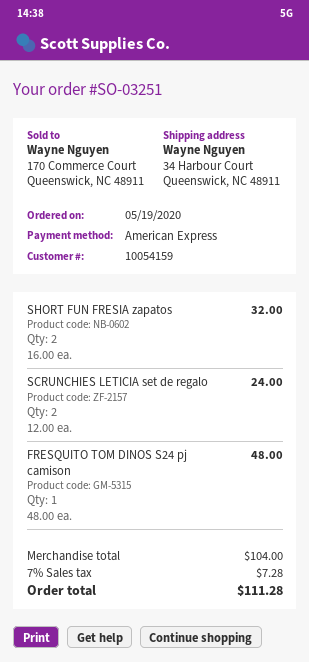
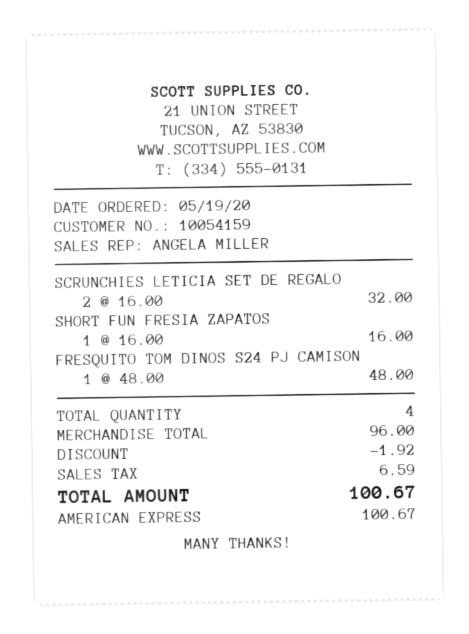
SHORT FUN FRESIA zapatos: 2 x 16.00 = 32.00 -> 1 x 16.00 = 16.00
SCRUNCHIES LETICIA set de regalo: 2 x 12.00 = 24.00 -> 2 x 16.00 = 32.00
subtotal: 104.00 -> 96.00
discount: none -> 1.92
tax: 7.28 -> 6.59
total: 111.28 -> 100.67

